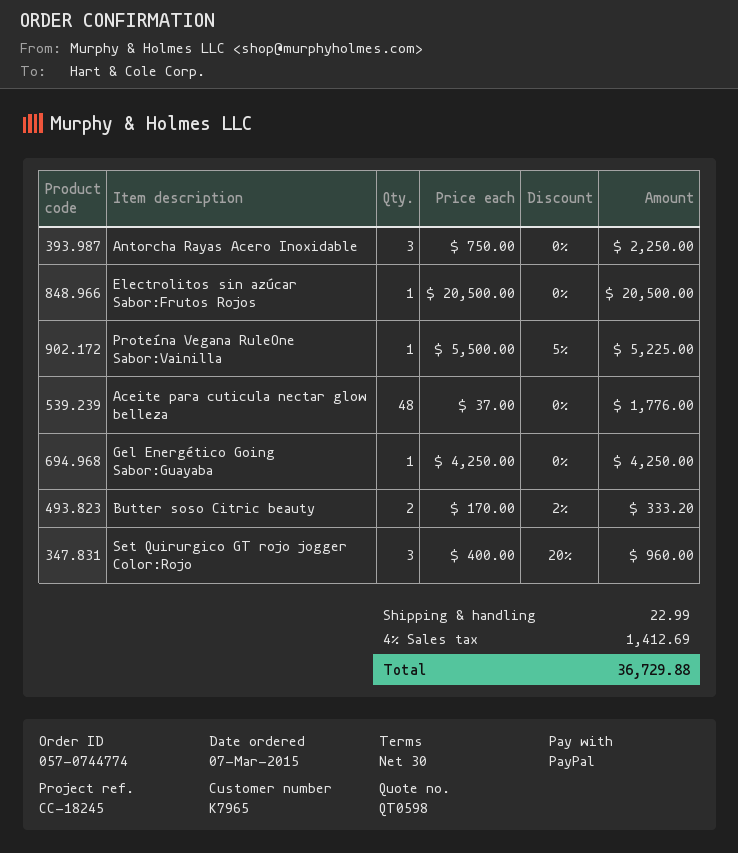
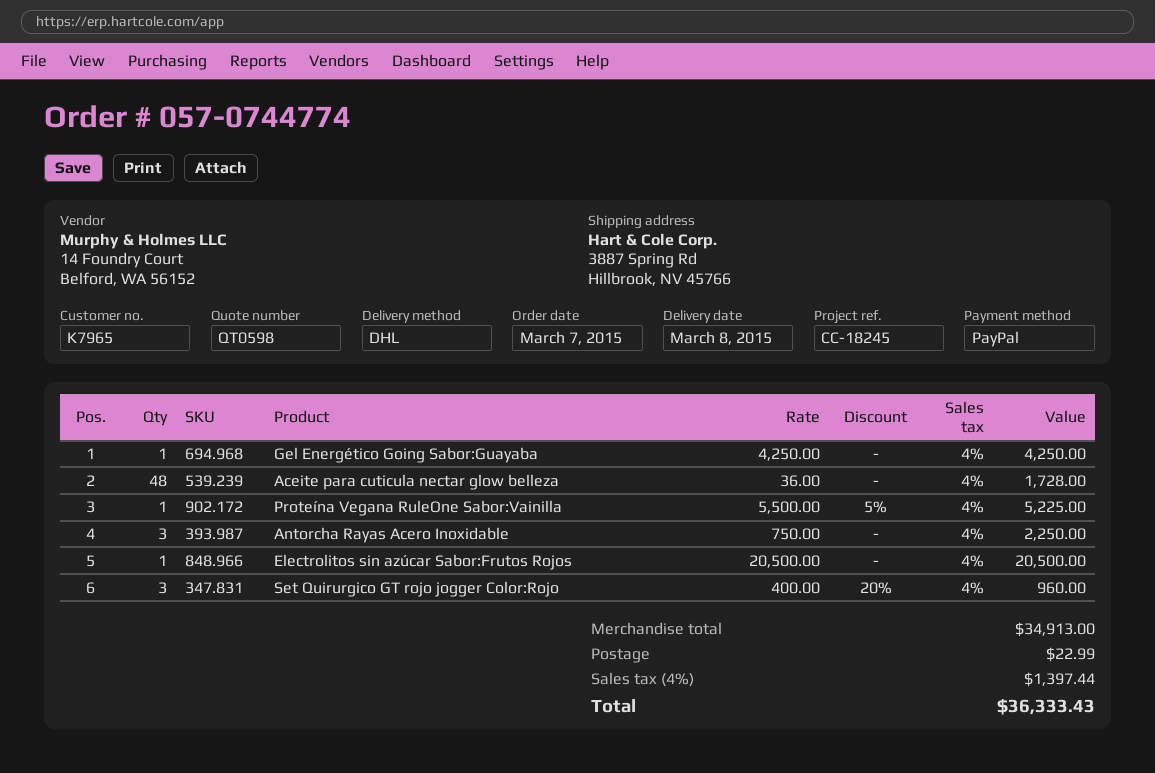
Aceite para cuticula nectar glow belleza: 48 x 37.00 = 1776.00 -> 48 x 36.00 = 1728.00
Butter soso Citric beauty: 2 x 170.00 - 2% = 333.20 -> none
tax: 4% = 1412.69 -> 4% = 1397.44
total: 36729.88 -> 36333.43

